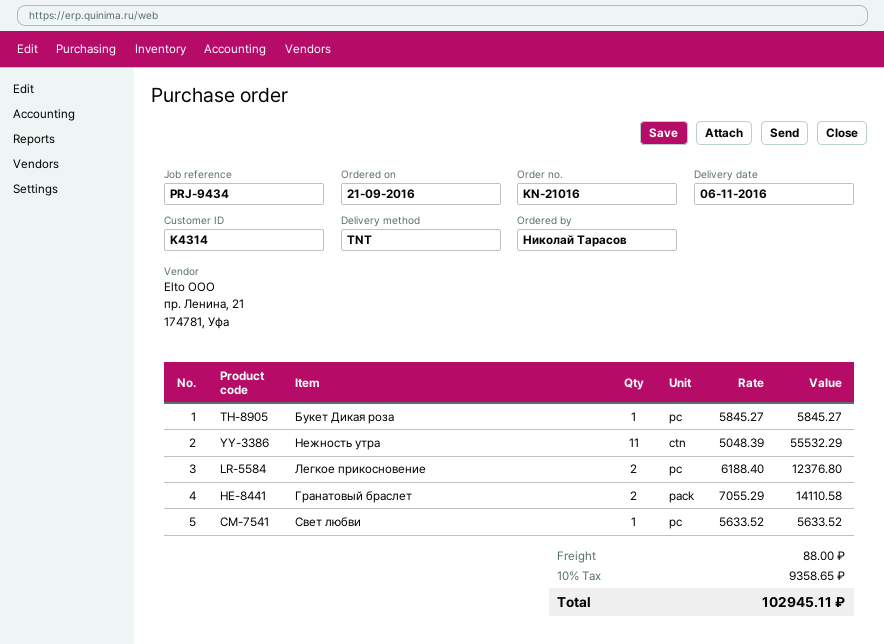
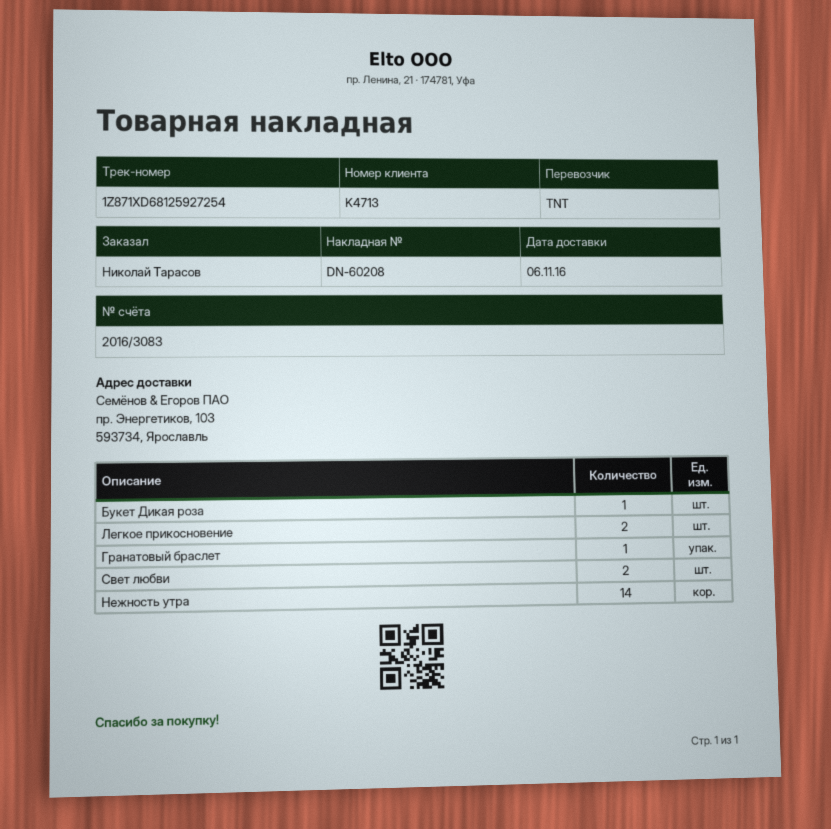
customer number: K4314 -> K4713
Нежность утра: 11 -> 14
Гранатовый браслет: 2 -> 1
Свет любви: 1 -> 2

